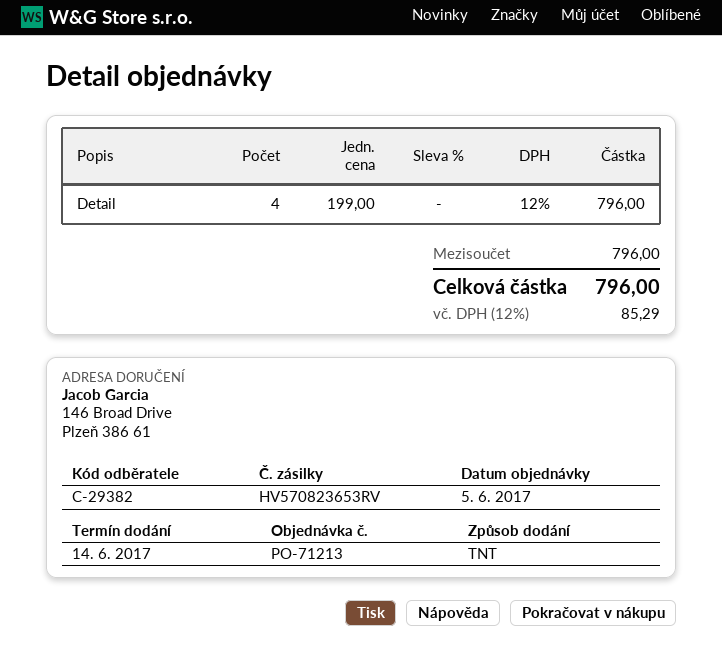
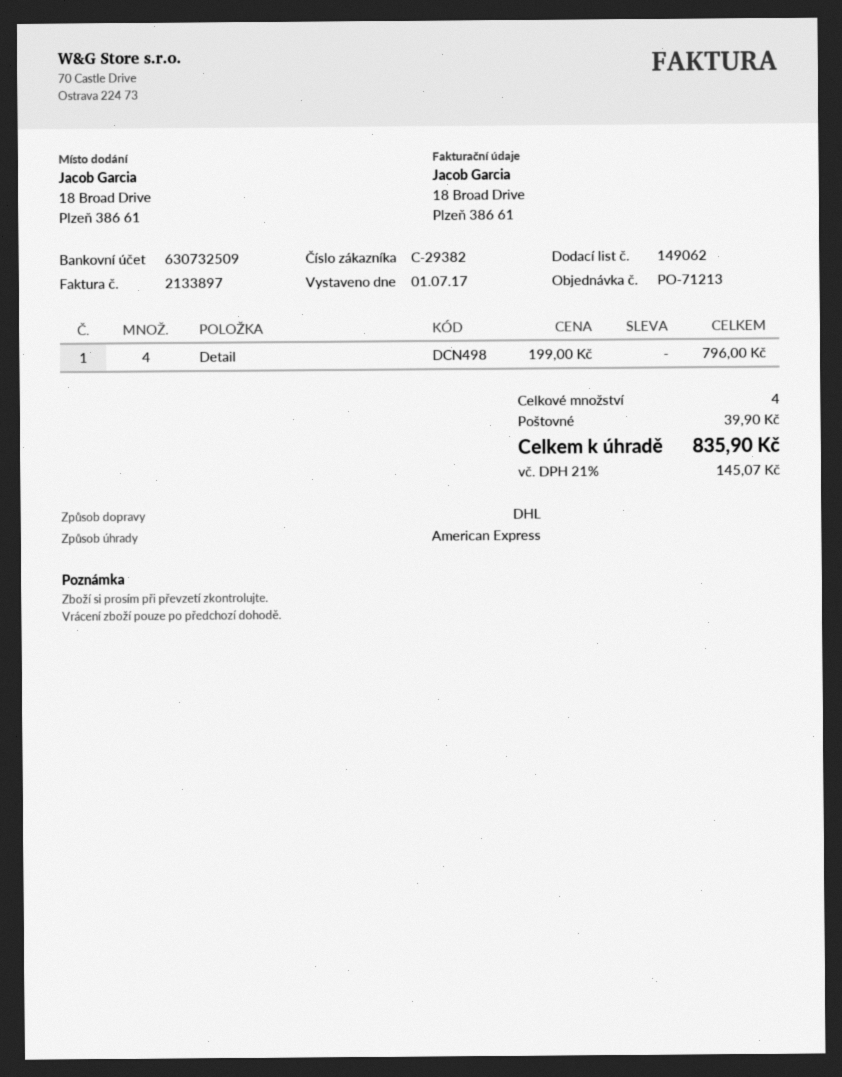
shipping method: TNT -> DHL
ship to: 146 Broad Drive, Plzeň 386 61 -> 18 Broad Drive, Plzeň 386 61
shipping: none -> 39.90
tax: 12% = 85.29 -> 21% = 145.07
total: 796.00 -> 835.90

